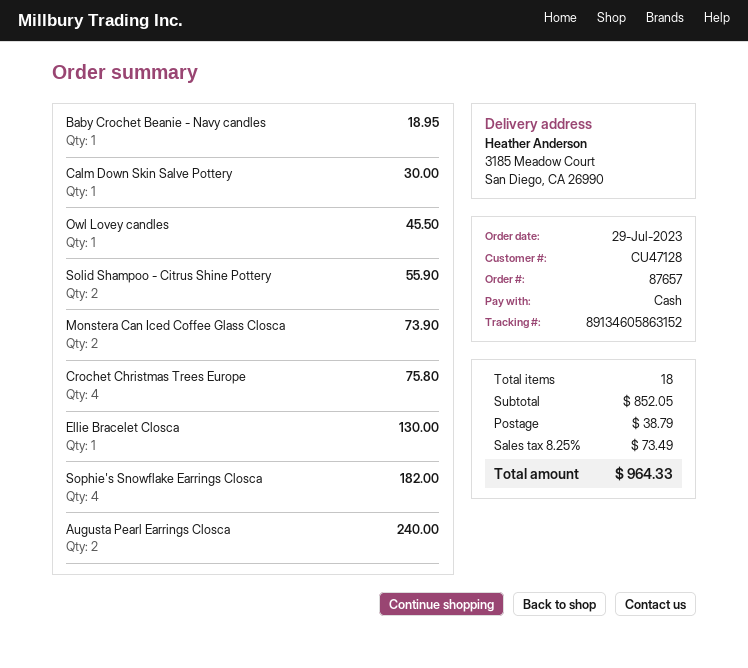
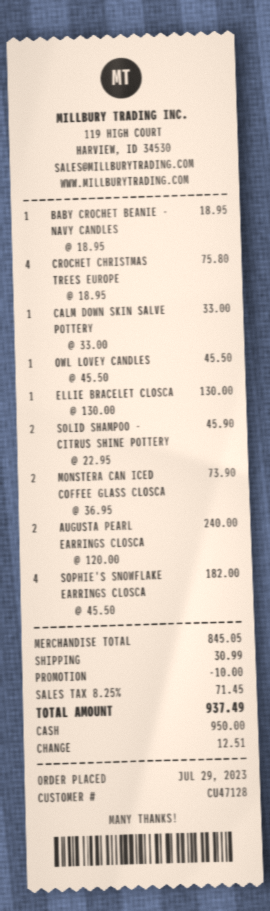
Calm Down Skin Salve Pottery: 1 for 30.00 -> 1 for 33.00
Solid Shampoo - Citrus Shine Pottery: 2 for 55.90 -> 2 for 45.90
subtotal: 852.05 -> 845.05
discount: none -> 10.00
shipping: 38.79 -> 30.99
tax: 8.25% = 73.49 -> 8.25% = 71.45
total: 964.33 -> 937.49

